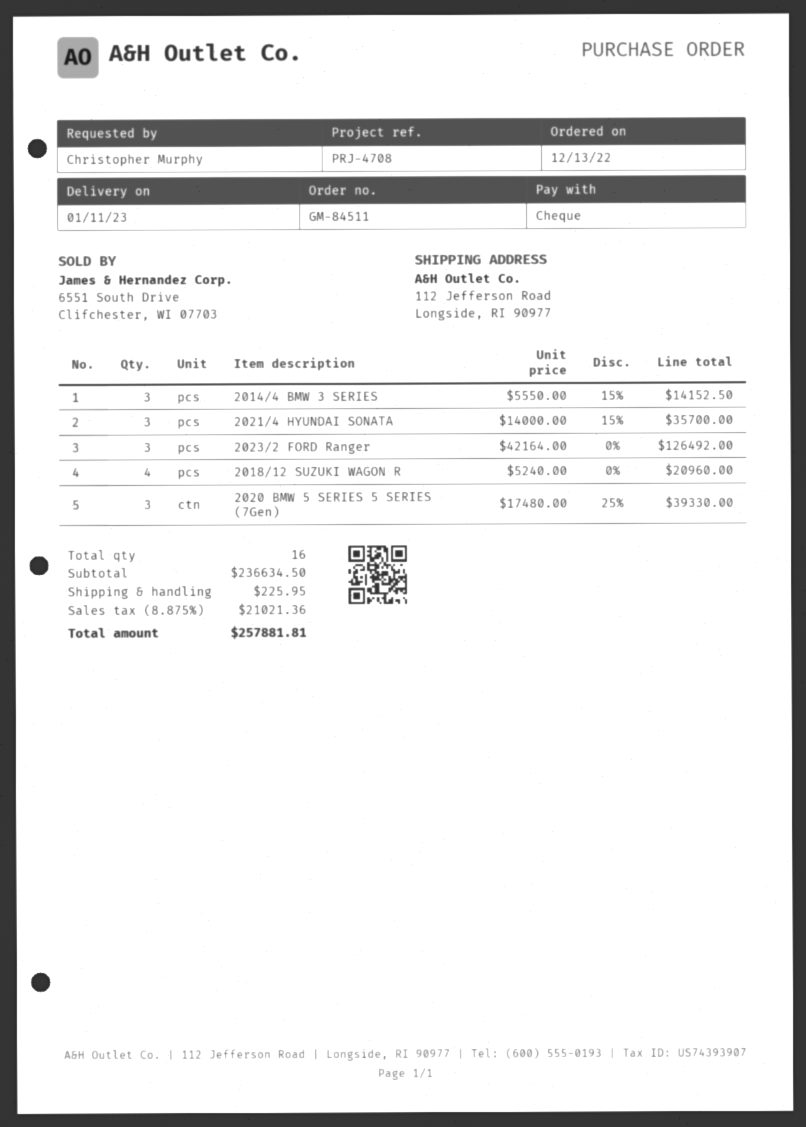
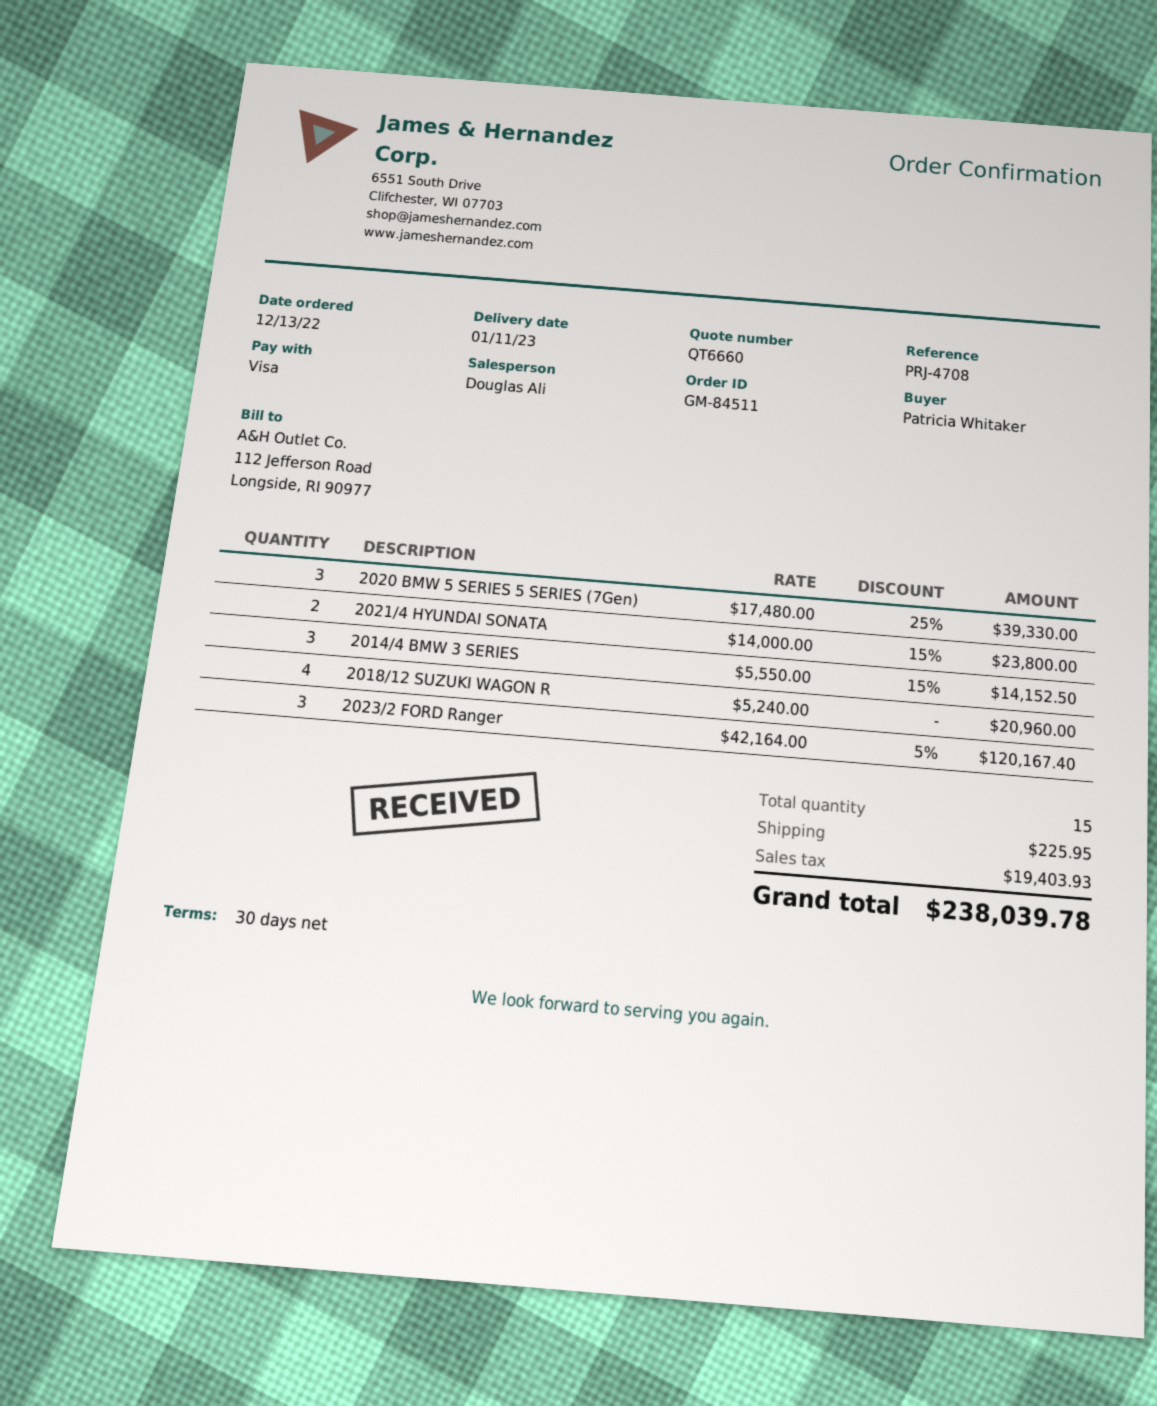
ordered by: Christopher Murphy -> Patricia Whitaker
payment method: cheque -> Visa
2021/4 HYUNDAI SONATA: 3 x 14000.00 - 15% = 35700.00 -> 2 x 14000.00 - 15% = 23800.00
2023/2 FORD Ranger: 3 x 42164.00 = 126492.00 -> 3 x 42164.00 - 5% = 120167.40
total quantity: 16 -> 15
tax: 21021.36 -> 19403.93
total: 257881.81 -> 238039.78

